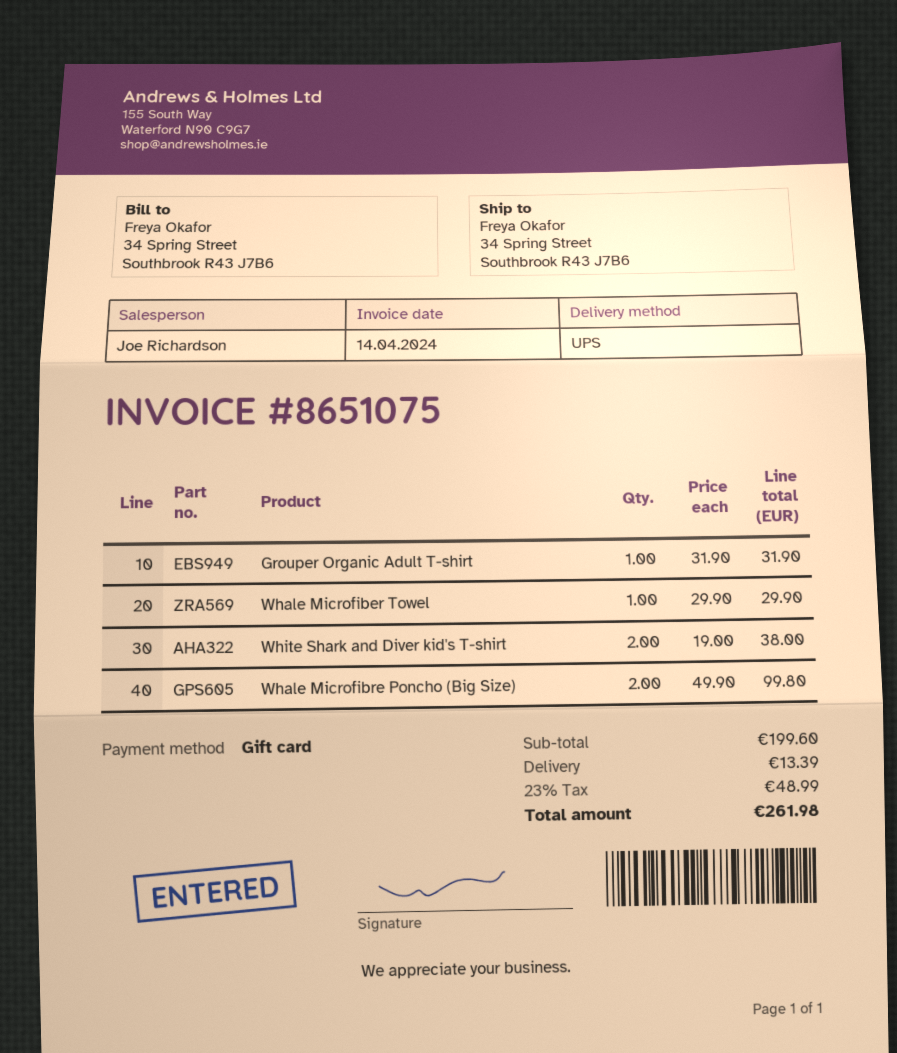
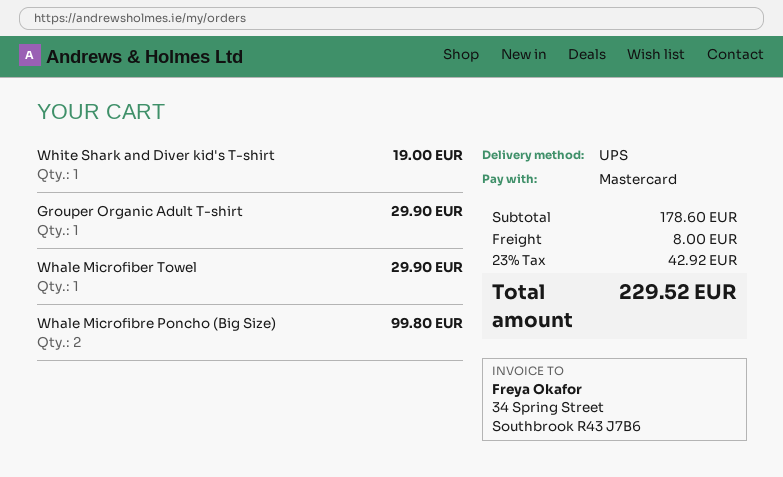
payment method: gift card -> Mastercard
Grouper Organic Adult T-shirt: 1 for 31.90 -> 1 for 29.90
White Shark and Diver kid's T-shirt: 2 for 38.00 -> 1 for 19.00
subtotal: 199.60 -> 178.60
shipping: 13.39 -> 8.00
tax: 23% = 48.99 -> 23% = 42.92
total: 261.98 -> 229.52

